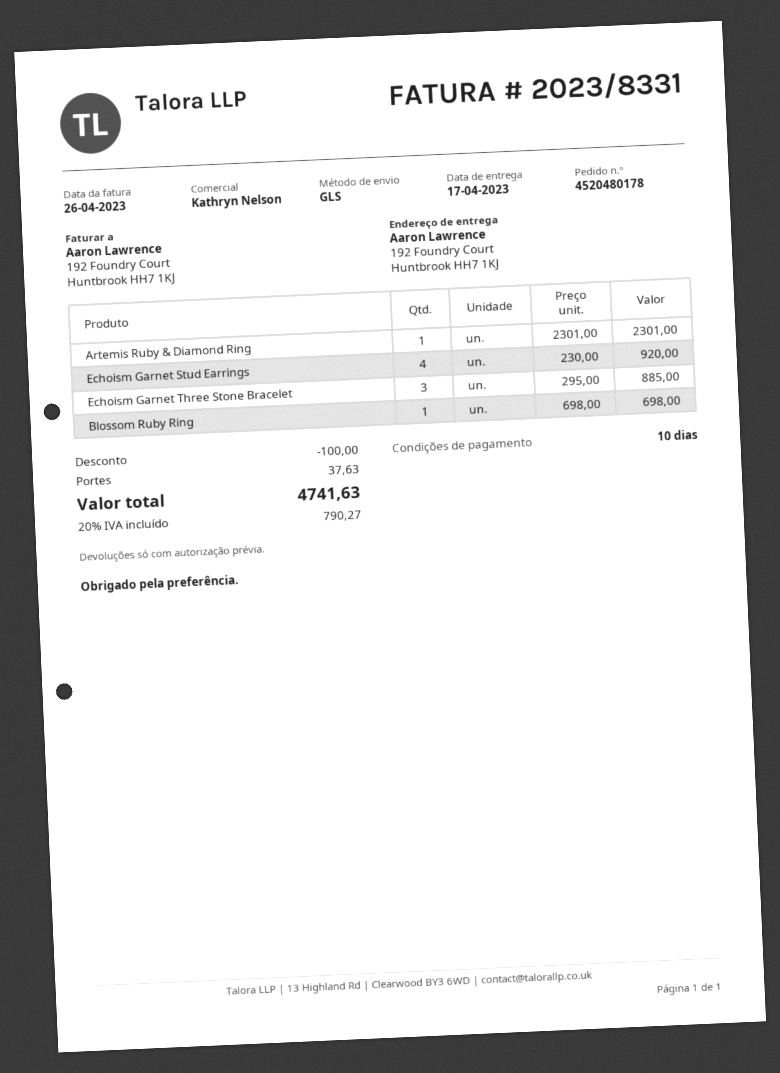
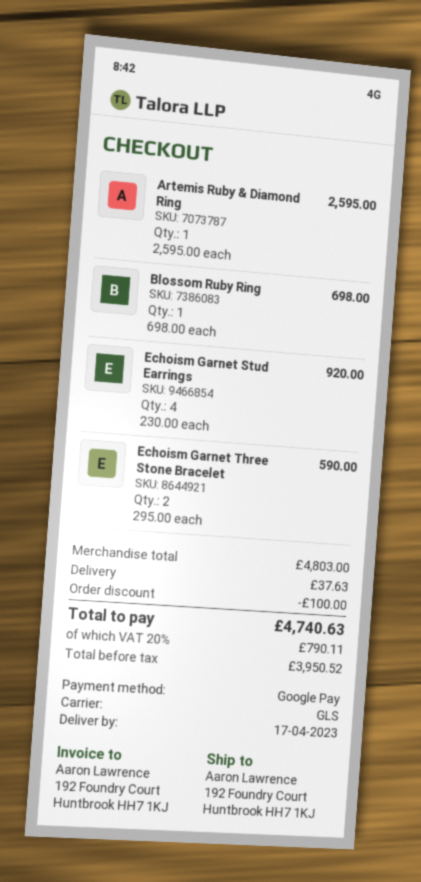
Artemis Ruby & Diamond Ring: 1 x 2301.00 = 2301.00 -> 1 x 2595.00 = 2595.00
Echoism Garnet Three Stone Bracelet: 3 x 295.00 = 885.00 -> 2 x 295.00 = 590.00
tax: 20% = 790.27 -> 20% = 790.11
total: 4741.63 -> 4740.63

